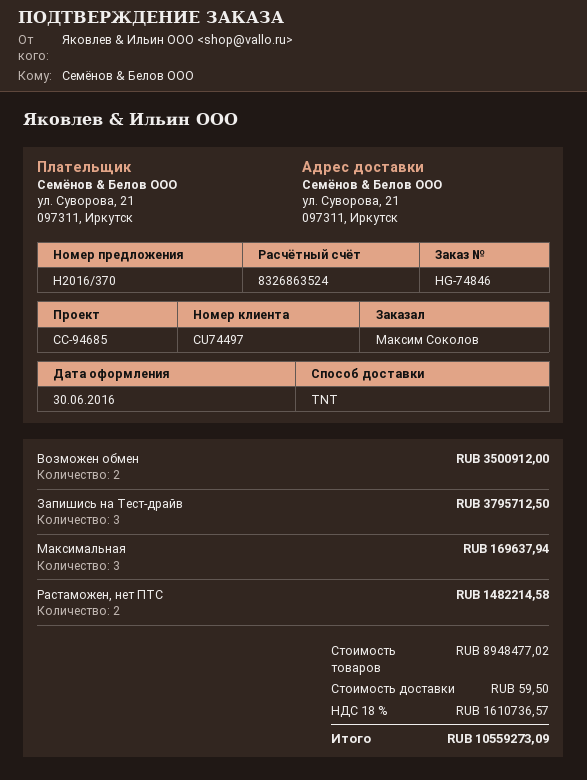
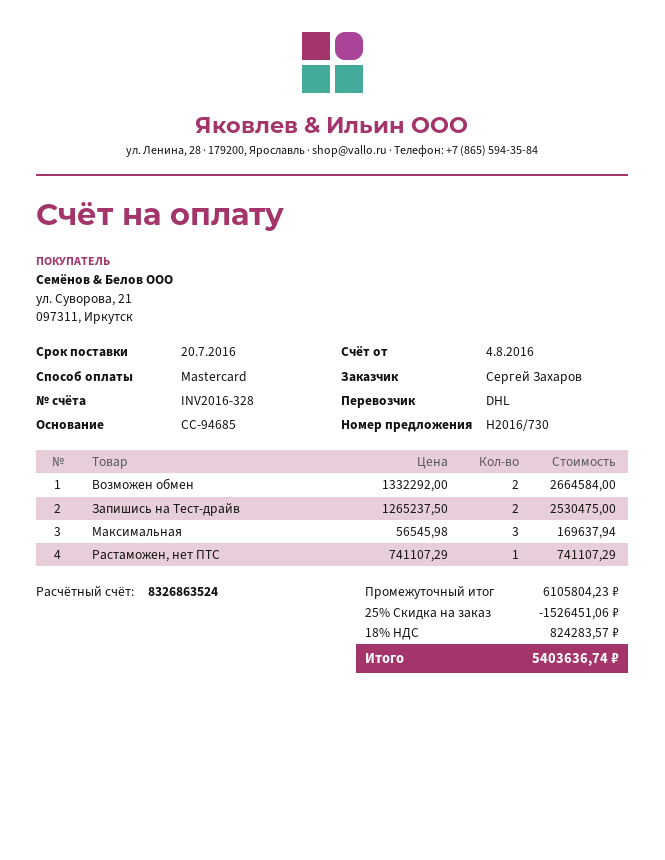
quote number: H2016/370 -> H2016/730
ordered by: Максим Соколов -> Сергей Захаров
shipping method: TNT -> DHL
Возможен обмен: 2 for 3500912.00 -> 2 for 2664584.00
Запишись на Тест-драйв: 3 for 3795712.50 -> 2 for 2530475.00
Растаможен, нет ПТС: 2 for 1482214.58 -> 1 for 741107.29
subtotal: 8948477.02 -> 6105804.23
discount: none -> 25% = 1526451.06
shipping: 59.50 -> none
tax: 18% = 1610736.57 -> 18% = 824283.57
total: 10559273.09 -> 5403636.74

